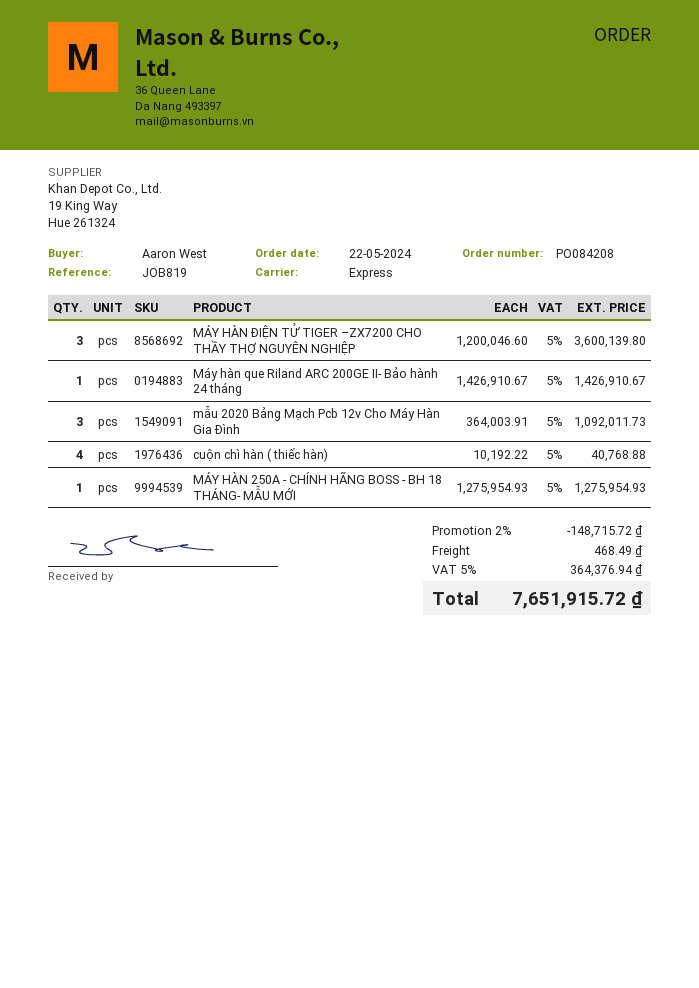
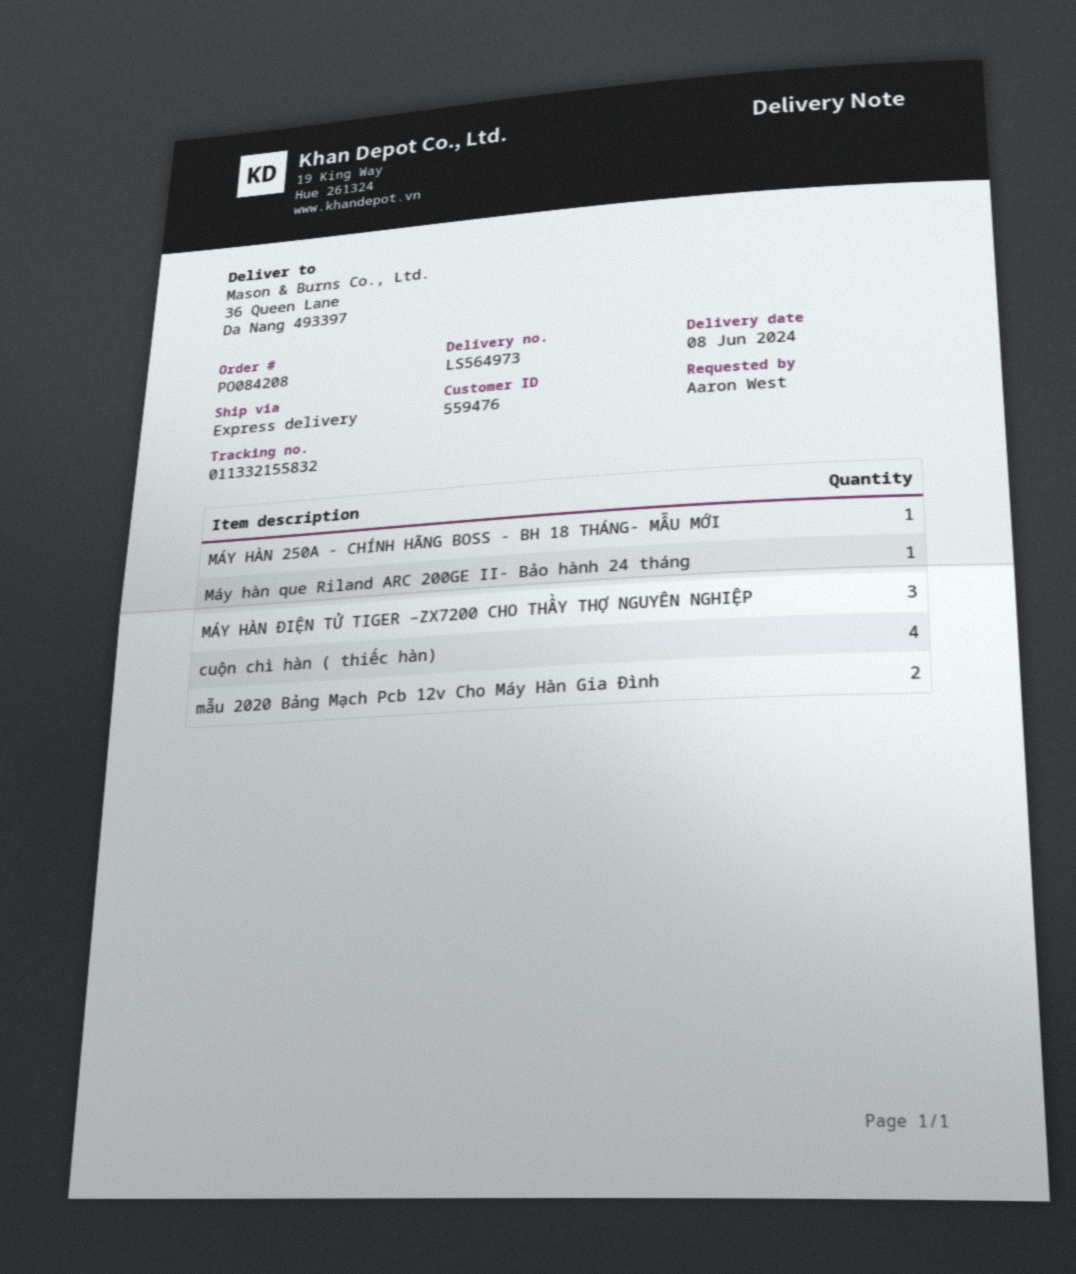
mẫu 2020 Bảng Mạch Pcb 12v Cho Máy Hàn Gia Đình: 3 -> 2

